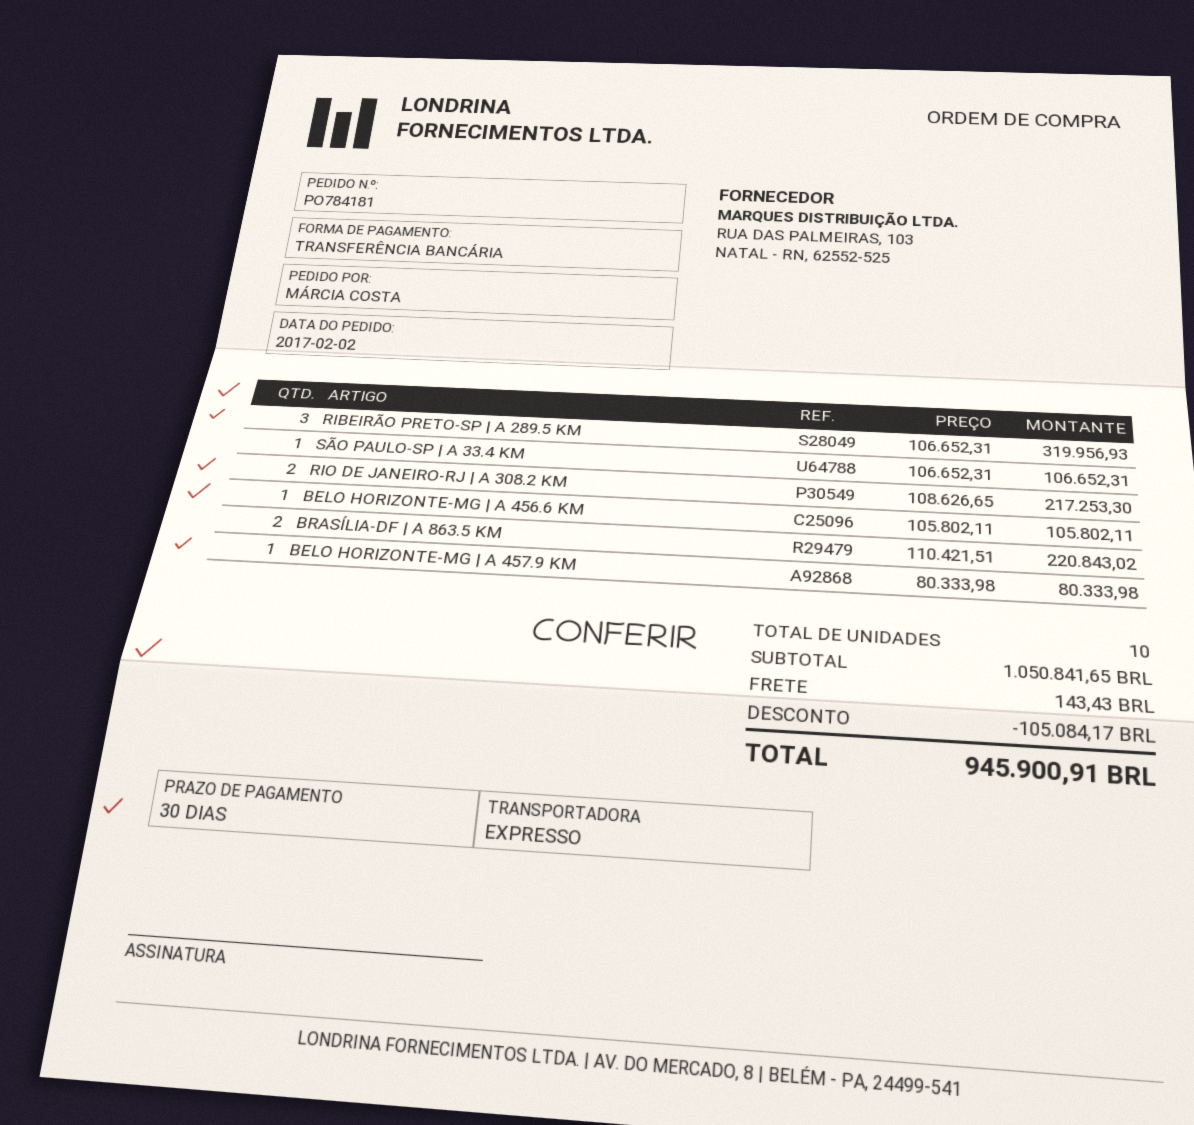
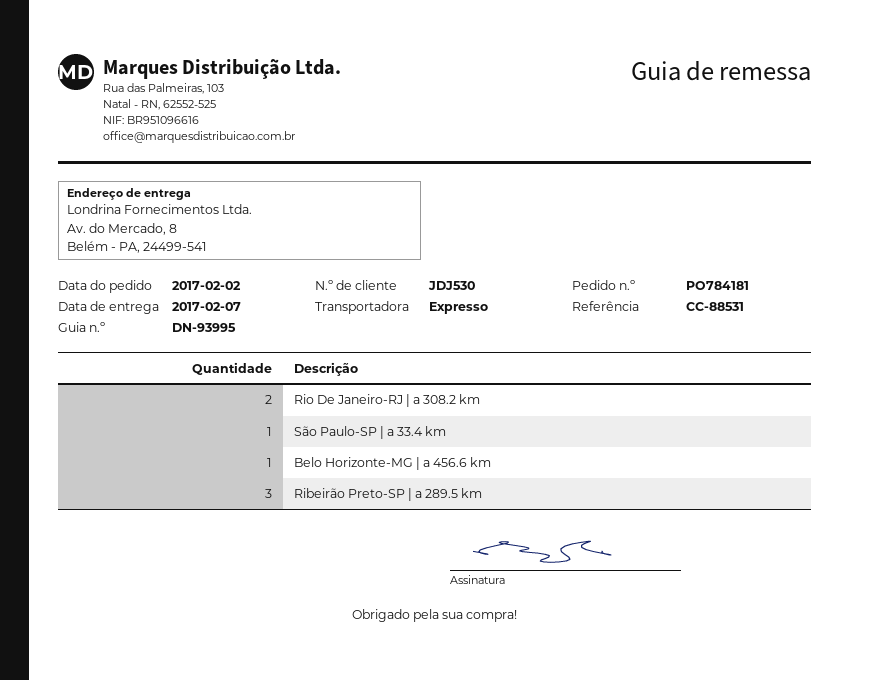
BRASÍLIA-DF | A 863.5 KM: 2 -> none
BELO HORIZONTE-MG | A 457.9 KM: 1 -> none

